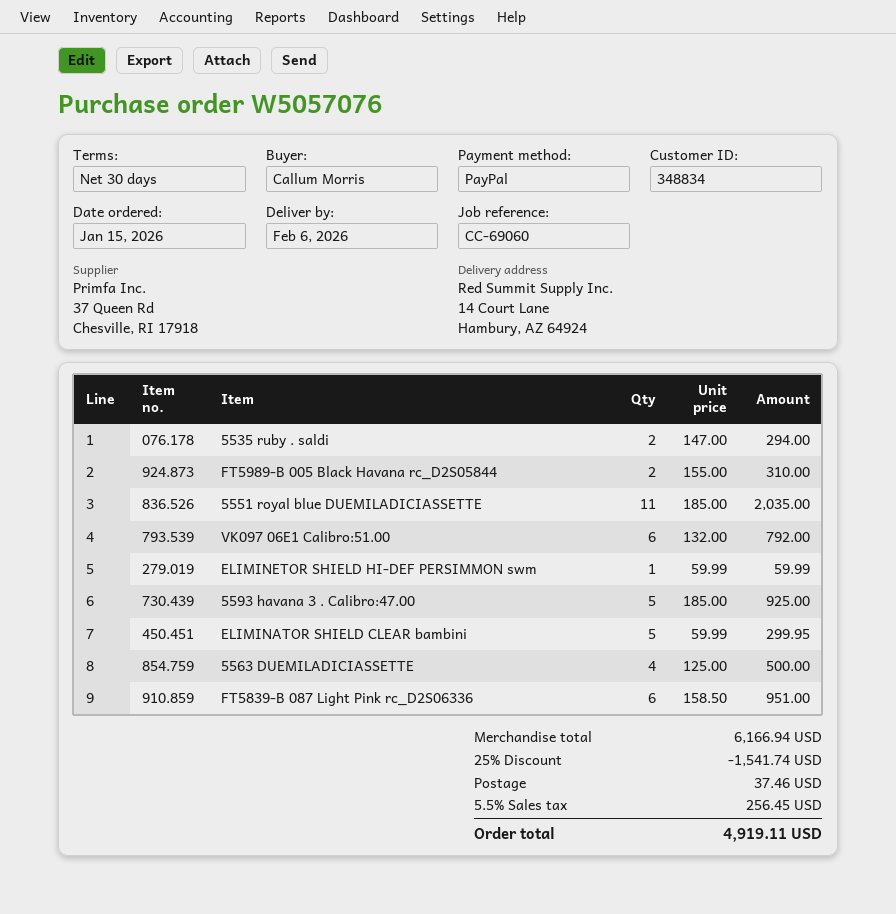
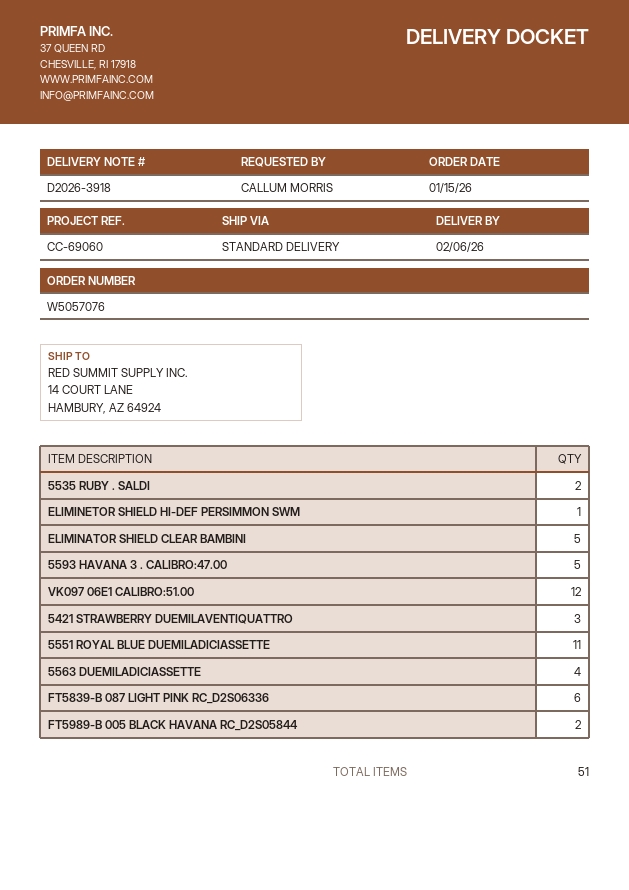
VK097 06E1 Calibro:51.00: 6 -> 12
5421 STRAWBERRY DUEMILAVENTIQUATTRO: none -> 3

